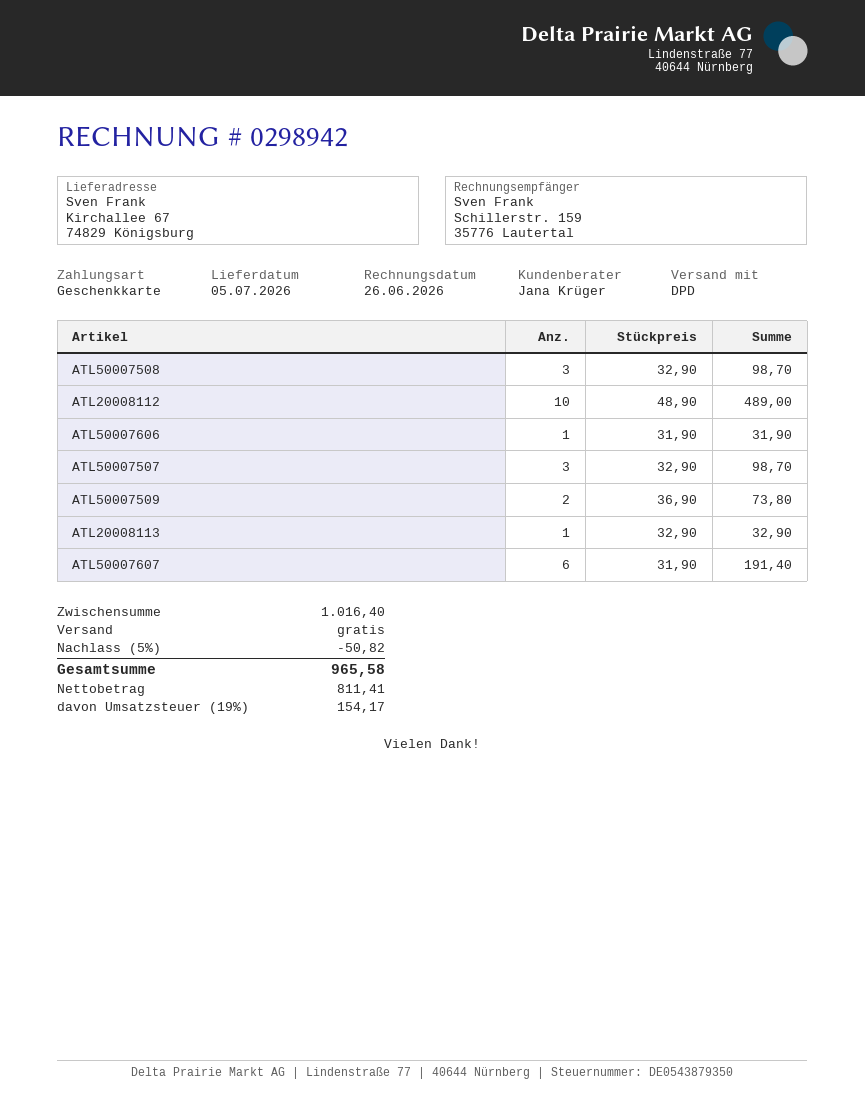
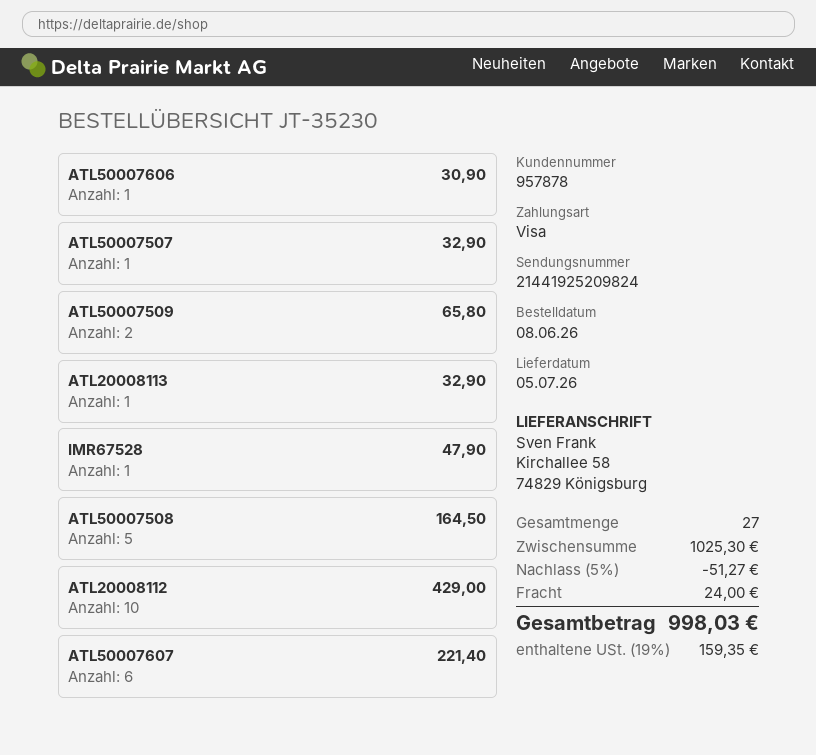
payment method: gift card -> Visa
ship to: Kirchallee 67, 74829 Königsburg -> Kirchallee 58, 74829 Königsburg
ATL50007508: 3 for 98.70 -> 5 for 164.50
ATL20008112: 10 for 489.00 -> 10 for 429.00
ATL50007606: 1 for 31.90 -> 1 for 30.90
ATL50007507: 3 for 98.70 -> 1 for 32.90
ATL50007509: 2 for 73.80 -> 2 for 65.80
ATL50007607: 6 for 191.40 -> 6 for 221.40
IMR67528: none -> 1 for 47.90
subtotal: 1016.40 -> 1025.30
discount: 5% = 50.82 -> 5% = 51.27
shipping: 0.00 -> 24.00
tax: 19% = 154.17 -> 19% = 159.35
total: 965.58 -> 998.03

